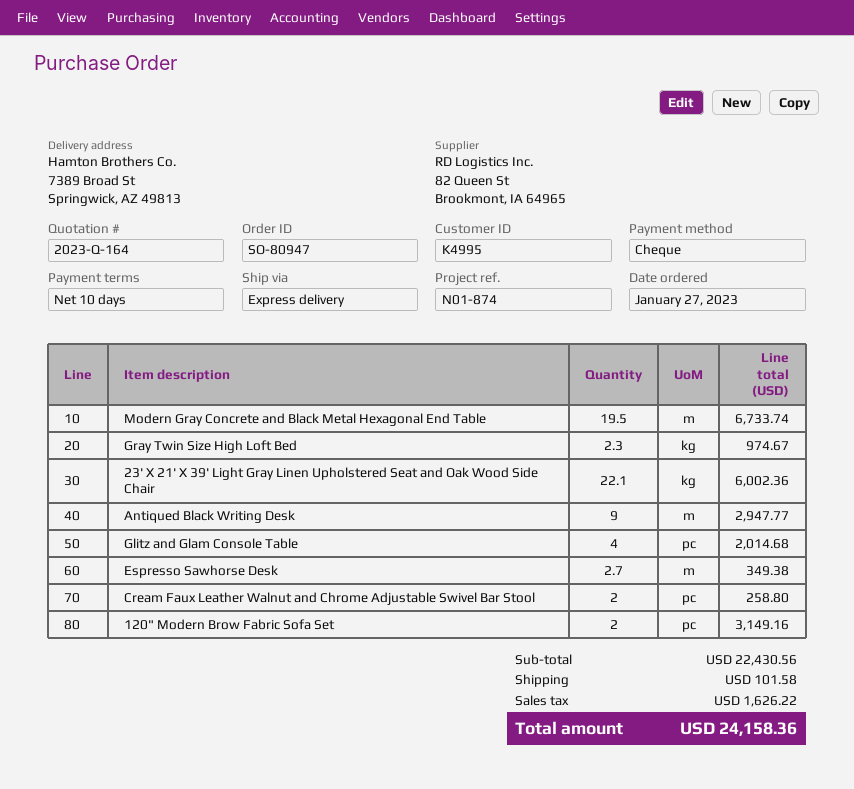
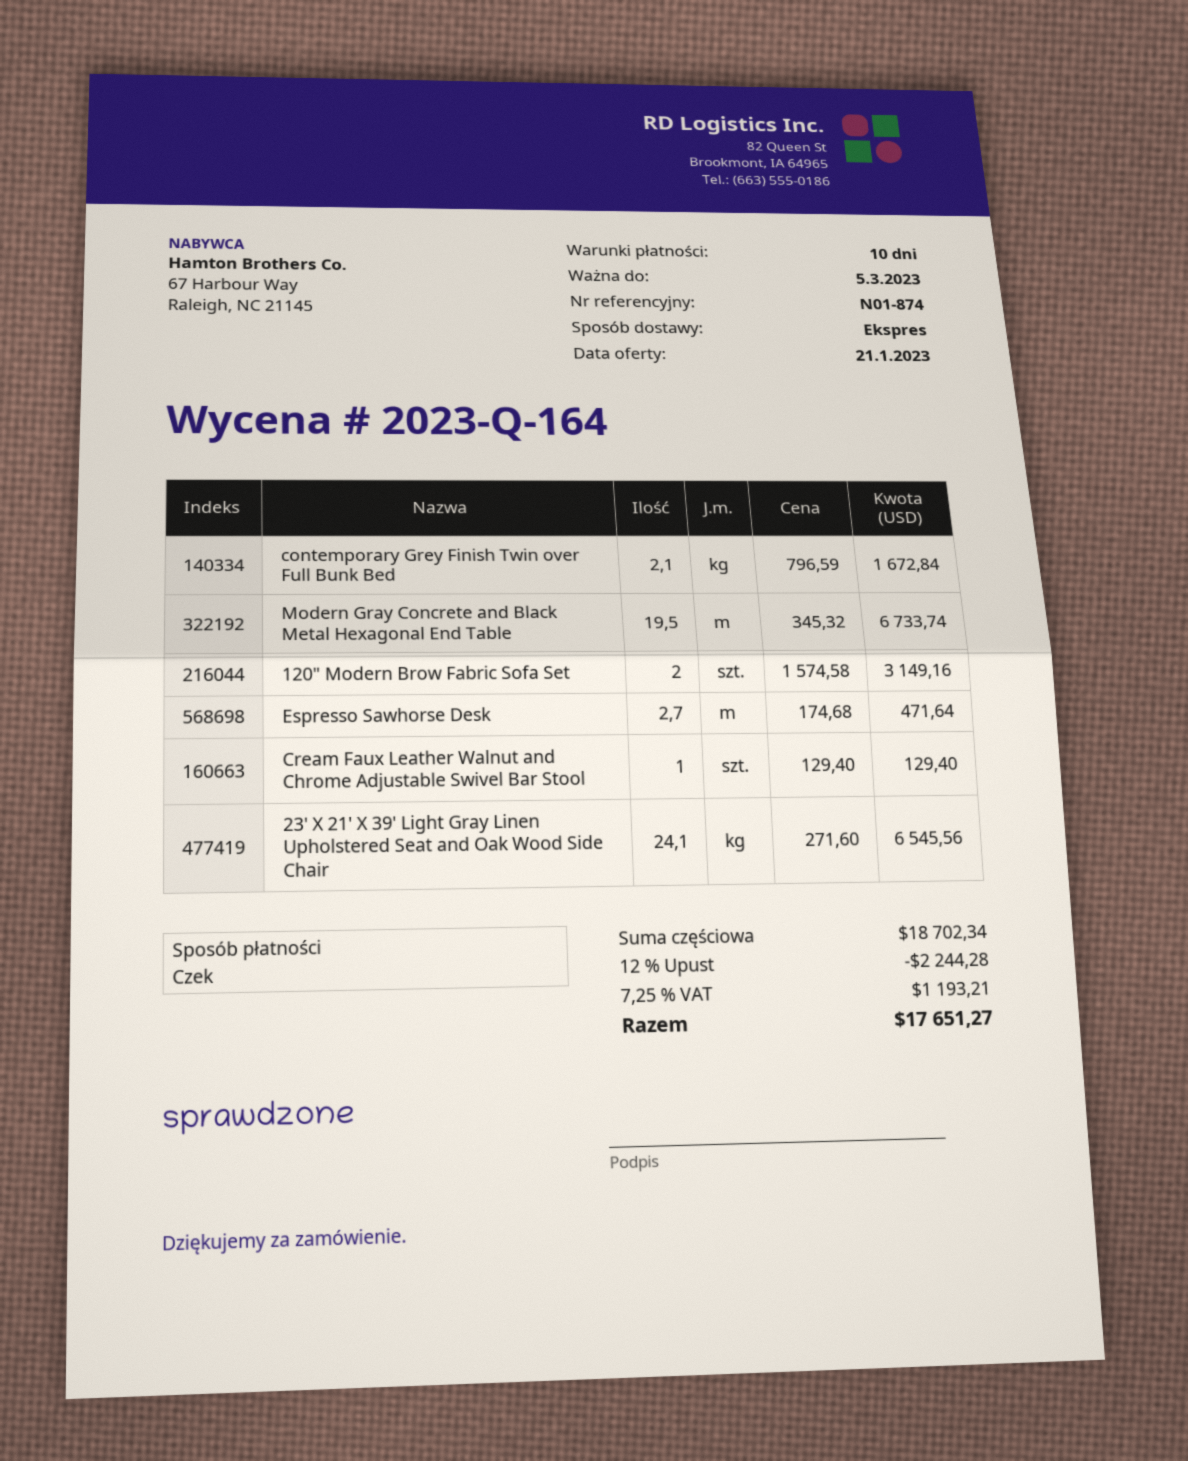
Gray Twin Size High Loft Bed: 2.3 for 974.67 -> none
23' X 21' X 39' Light Gray Linen Upholstered Seat and Oak Wood Side Chair: 22.1 for 6002.36 -> 24.1 for 6545.56
Antiqued Black Writing Desk: 9 for 2947.77 -> none
Glitz and Glam Console Table: 4 for 2014.68 -> none
Espresso Sawhorse Desk: 2.7 for 349.38 -> 2.7 for 471.64
Cream Faux Leather Walnut and Chrome Adjustable Swivel Bar Stool: 2 for 258.80 -> 1 for 129.40
contemporary Grey Finish Twin over Full Bunk Bed: none -> 2.1 for 1672.84
subtotal: 22430.56 -> 18702.34
discount: none -> 12% = 2244.28
shipping: 101.58 -> none
tax: 1626.22 -> 1193.21
total: 24158.36 -> 17651.27

